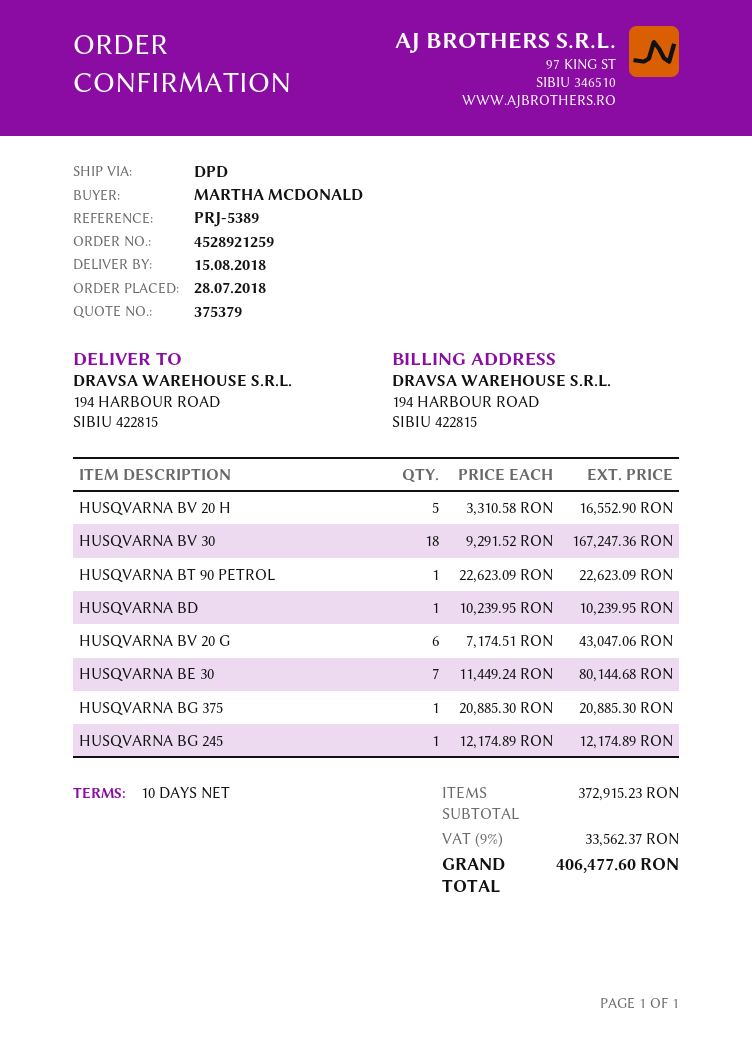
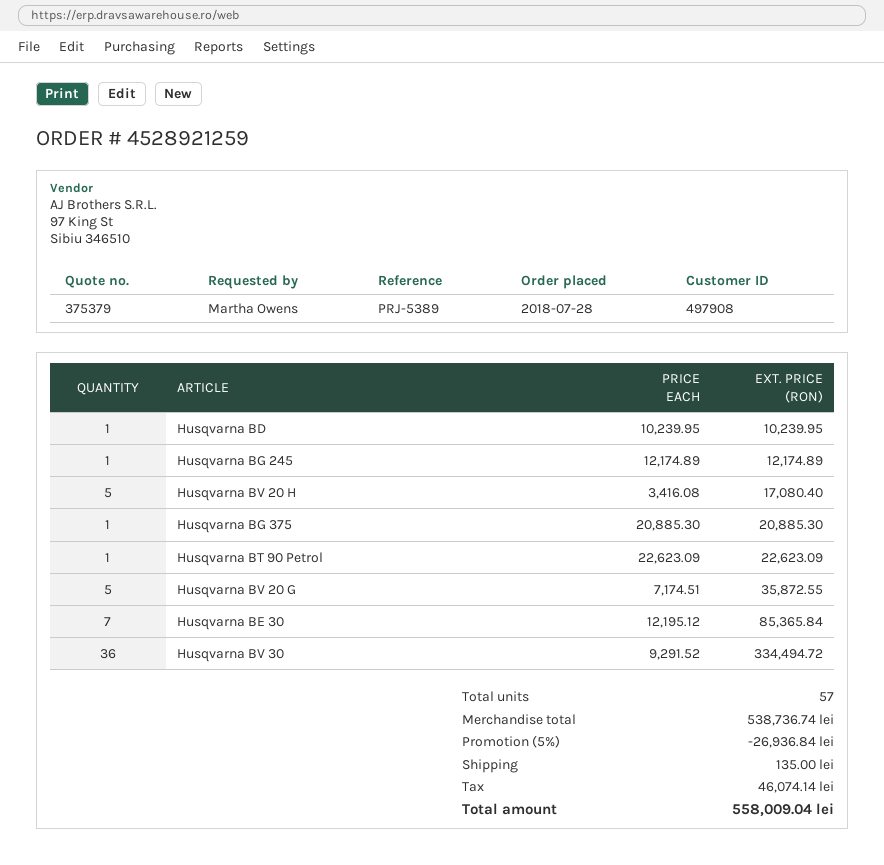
ordered by: MARTHA MCDONALD -> Martha Owens
HUSQVARNA BV 20 H: 5 x 3310.58 = 16552.90 -> 5 x 3416.08 = 17080.40
HUSQVARNA BV 30: 18 x 9291.52 = 167247.36 -> 36 x 9291.52 = 334494.72
HUSQVARNA BV 20 G: 6 x 7174.51 = 43047.06 -> 5 x 7174.51 = 35872.55
HUSQVARNA BE 30: 7 x 11449.24 = 80144.68 -> 7 x 12195.12 = 85365.84
subtotal: 372915.23 -> 538736.74
discount: none -> 5% = 26936.84
shipping: none -> 135.00
tax: 33562.37 -> 46074.14
total: 406477.60 -> 558009.04

